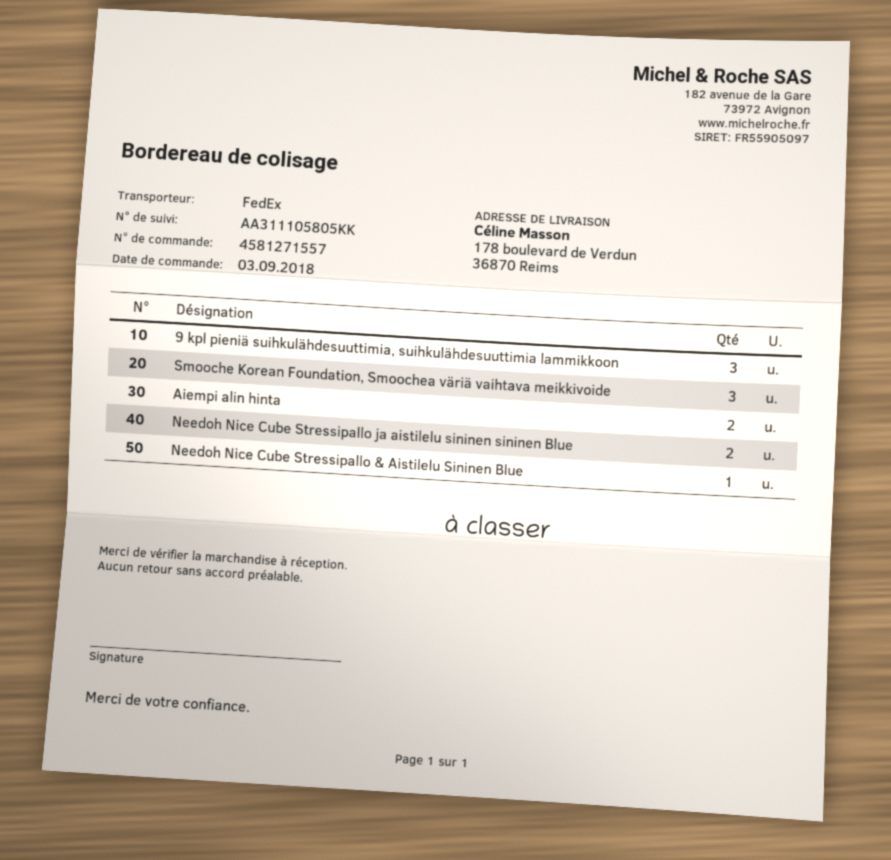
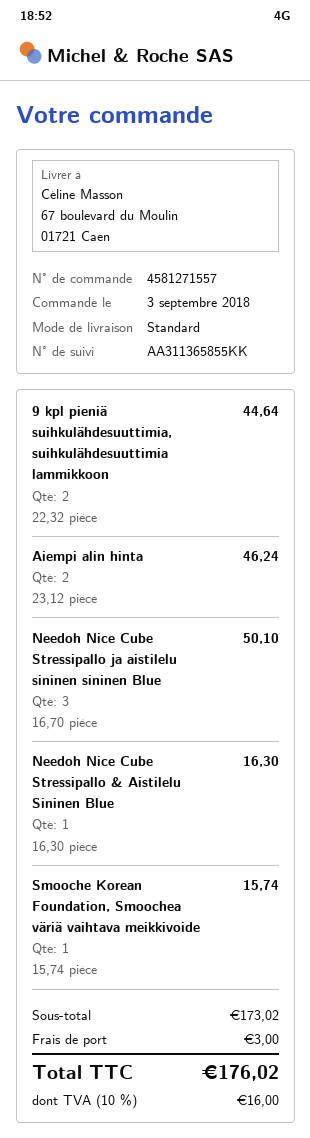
shipping method: FedEx -> standard
tracking number: AA311105805KK -> AA311365855KK
ship to: 178 boulevard de Verdun, 36870 Reims -> 67 boulevard du Moulin, 01721 Caen
9 kpl pieniä suihkulähdesuuttimia, suihkulähdesuuttimia lammikkoon: 3 -> 2
Smooche Korean Foundation, Smoochea väriä vaihtava meikkivoide: 3 -> 1
Needoh Nice Cube Stressipallo ja aistilelu sininen sininen Blue: 2 -> 3

